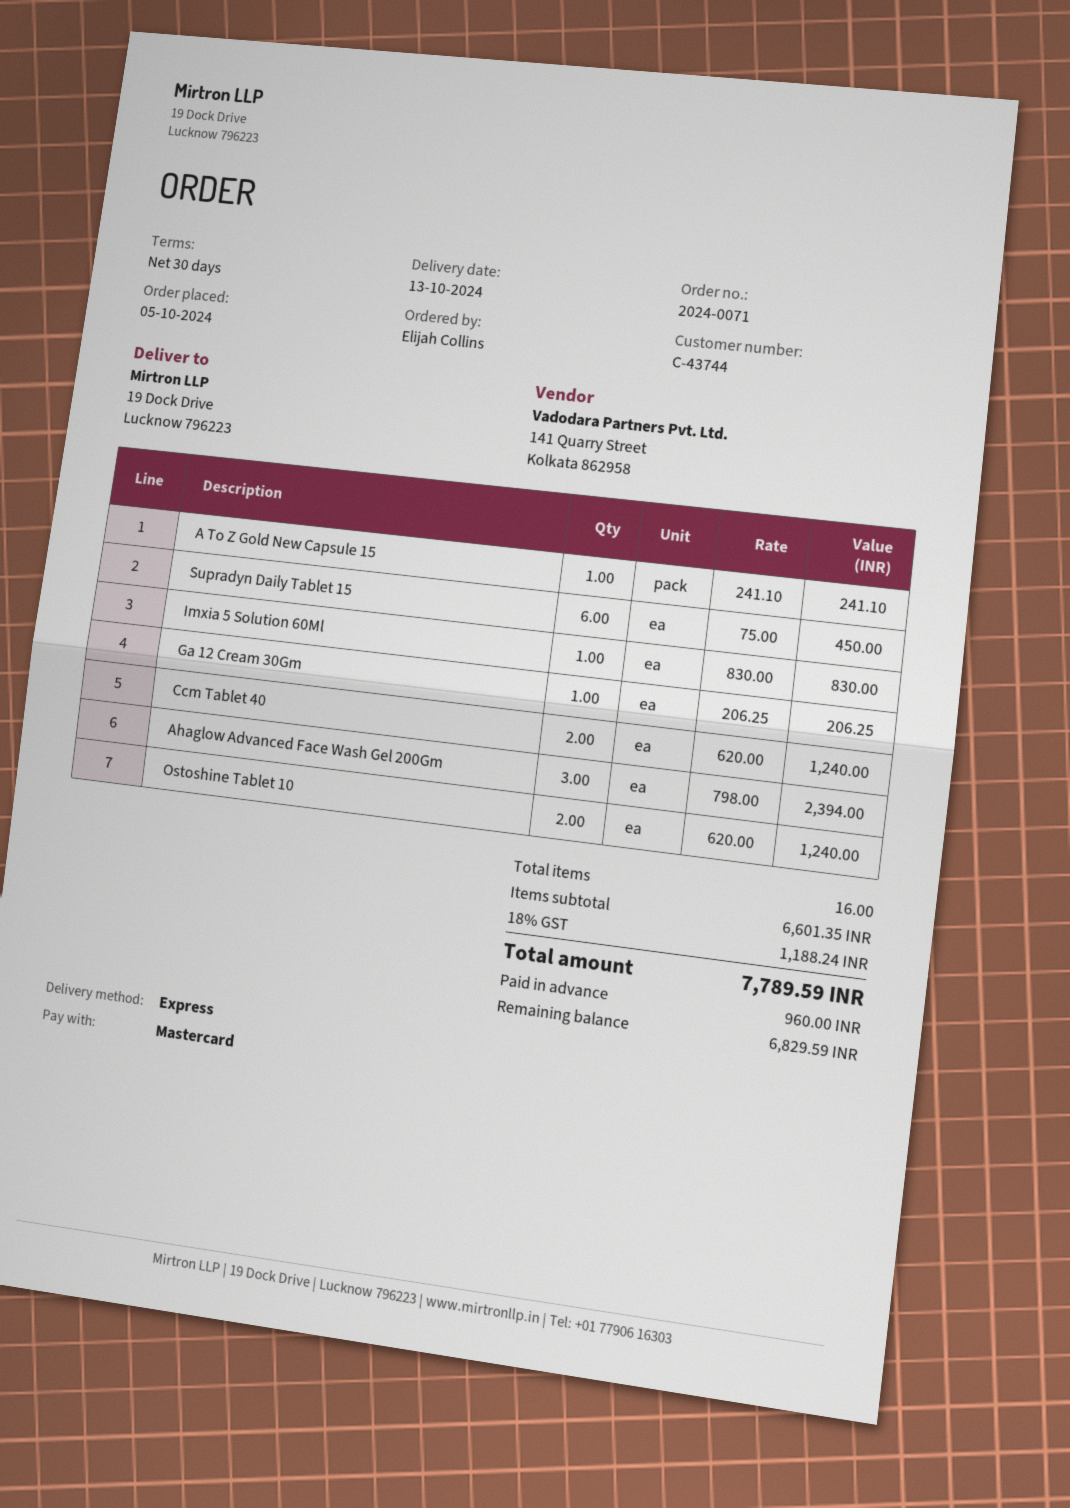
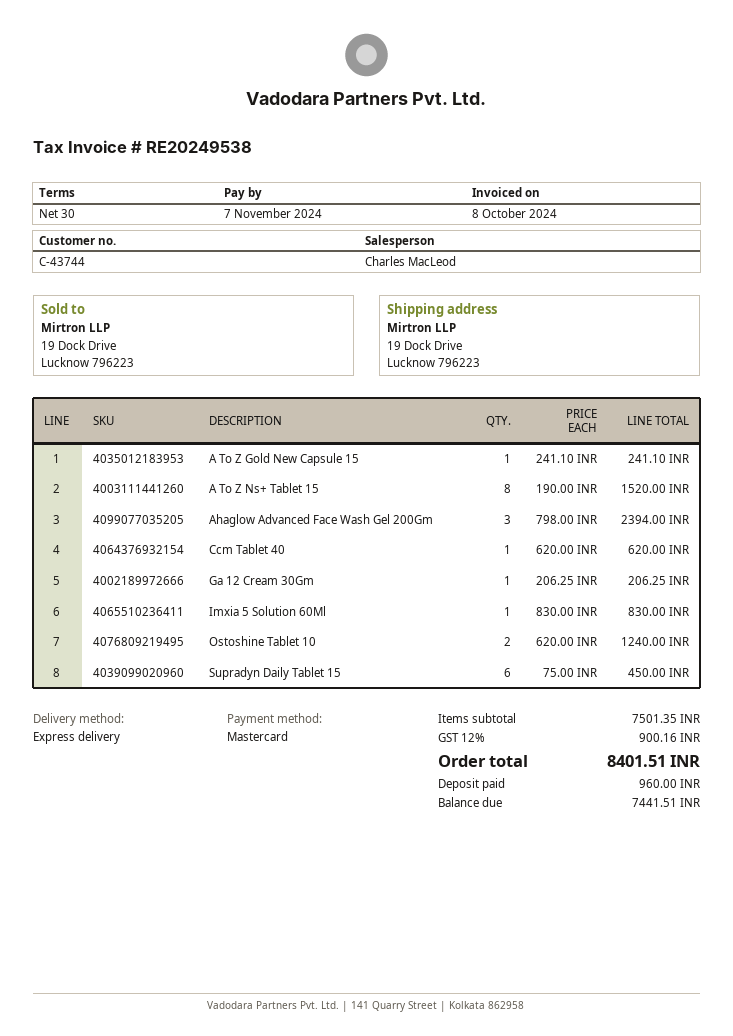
Ccm Tablet 40: 2 x 620.00 = 1240.00 -> 1 x 620.00 = 620.00
A To Z Ns+ Tablet 15: none -> 8 x 190.00 = 1520.00
subtotal: 6601.35 -> 7501.35
tax: 18% = 1188.24 -> 12% = 900.16
total: 7789.59 -> 8401.51
balance: 6829.59 -> 7441.51

